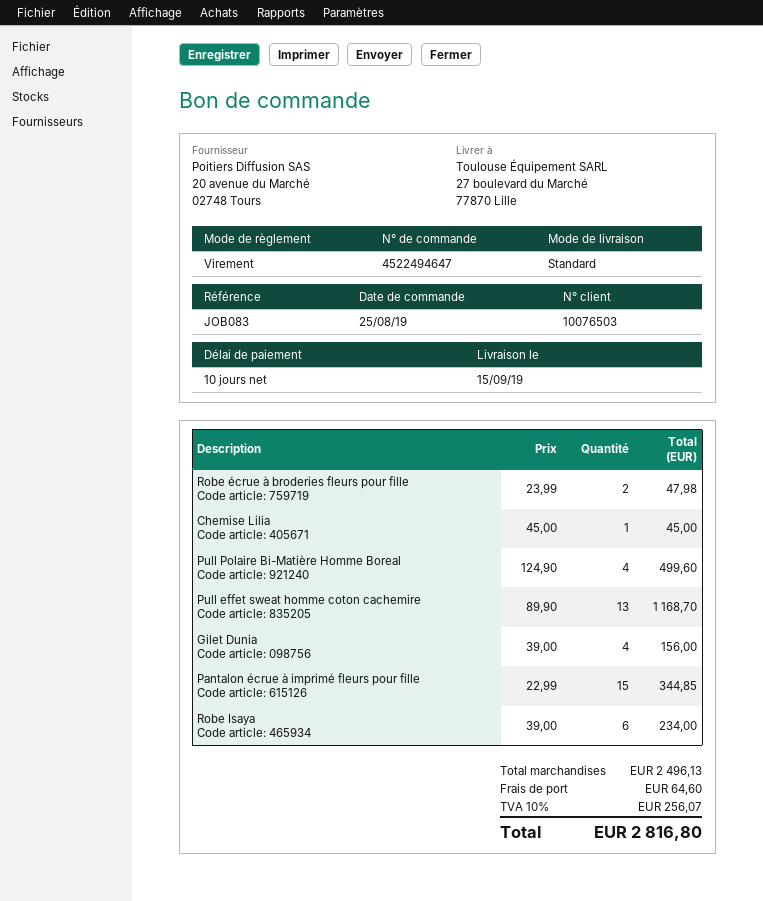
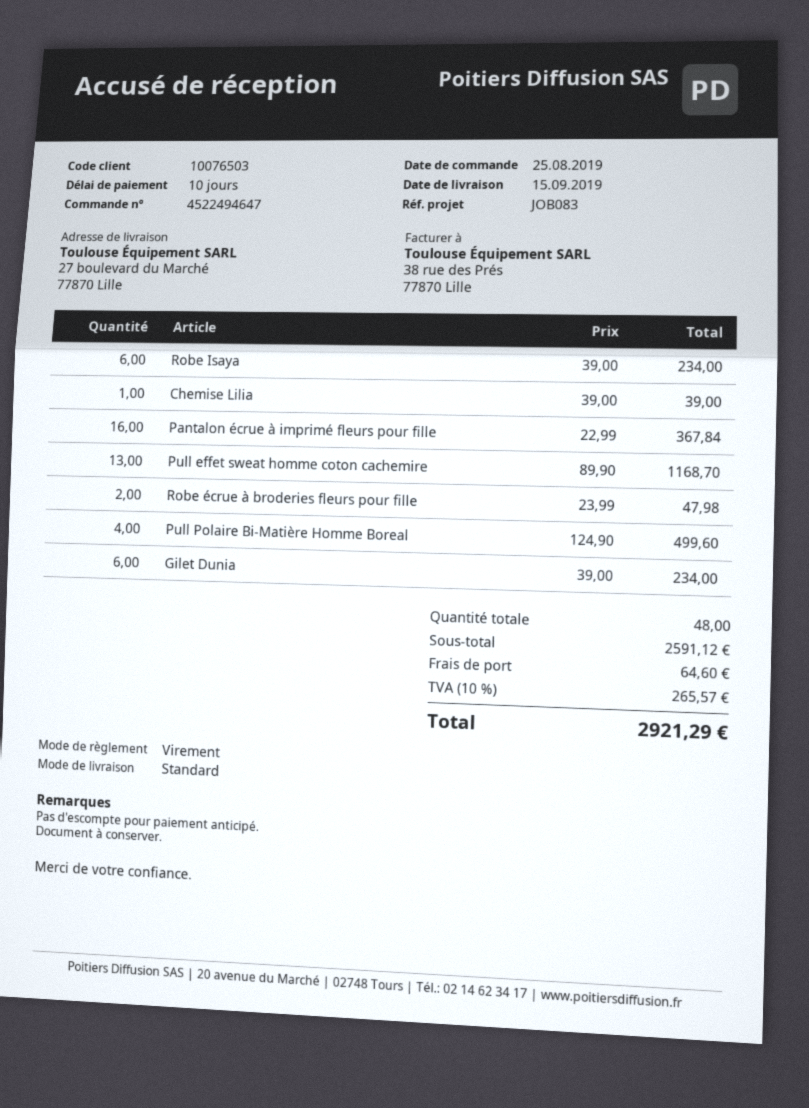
Chemise Lilia: 1 x 45.00 = 45.00 -> 1 x 39.00 = 39.00
Gilet Dunia: 4 x 39.00 = 156.00 -> 6 x 39.00 = 234.00
Pantalon écrue à imprimé fleurs pour fille: 15 x 22.99 = 344.85 -> 16 x 22.99 = 367.84
subtotal: 2496.13 -> 2591.12
tax: 10% = 256.07 -> 10% = 265.57
total: 2816.80 -> 2921.29

